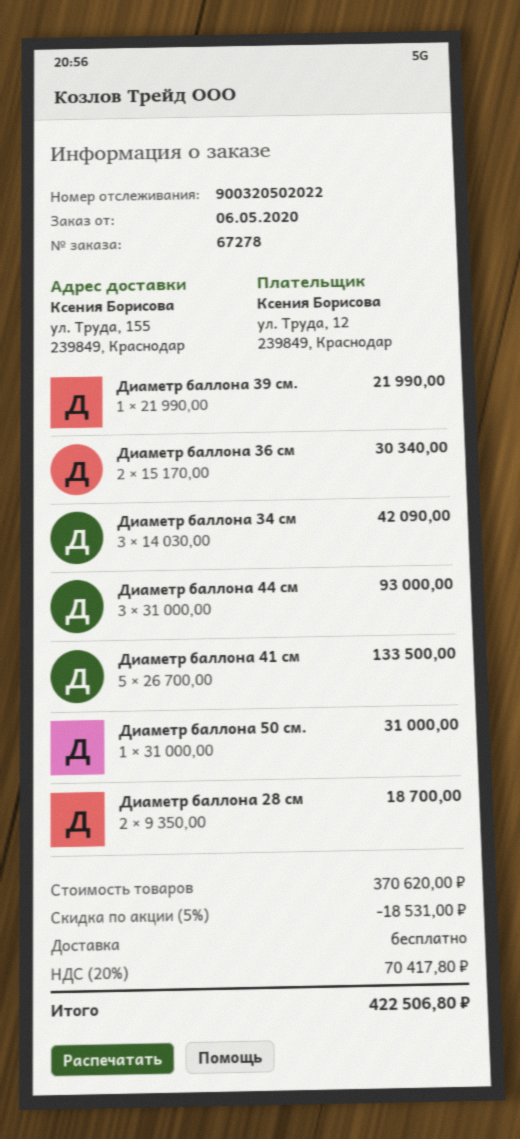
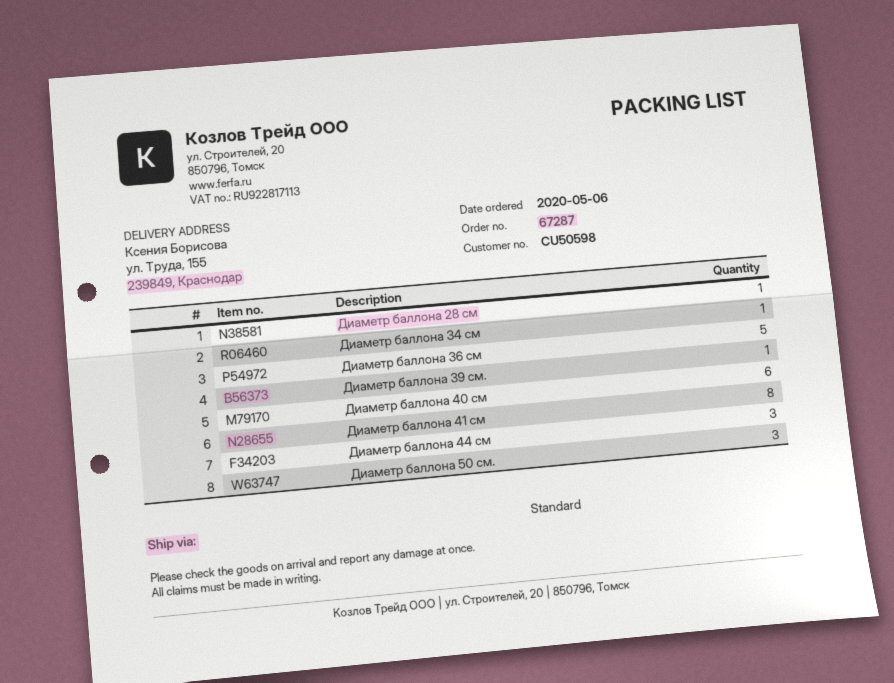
order number: 67278 -> 67287
Диаметр баллона 36 см: 2 -> 5
Диаметр баллона 34 см: 3 -> 1
Диаметр баллона 41 см: 5 -> 8
Диаметр баллона 50 см.: 1 -> 3
Диаметр баллона 28 см: 2 -> 1
Диаметр баллона 40 см: none -> 6

